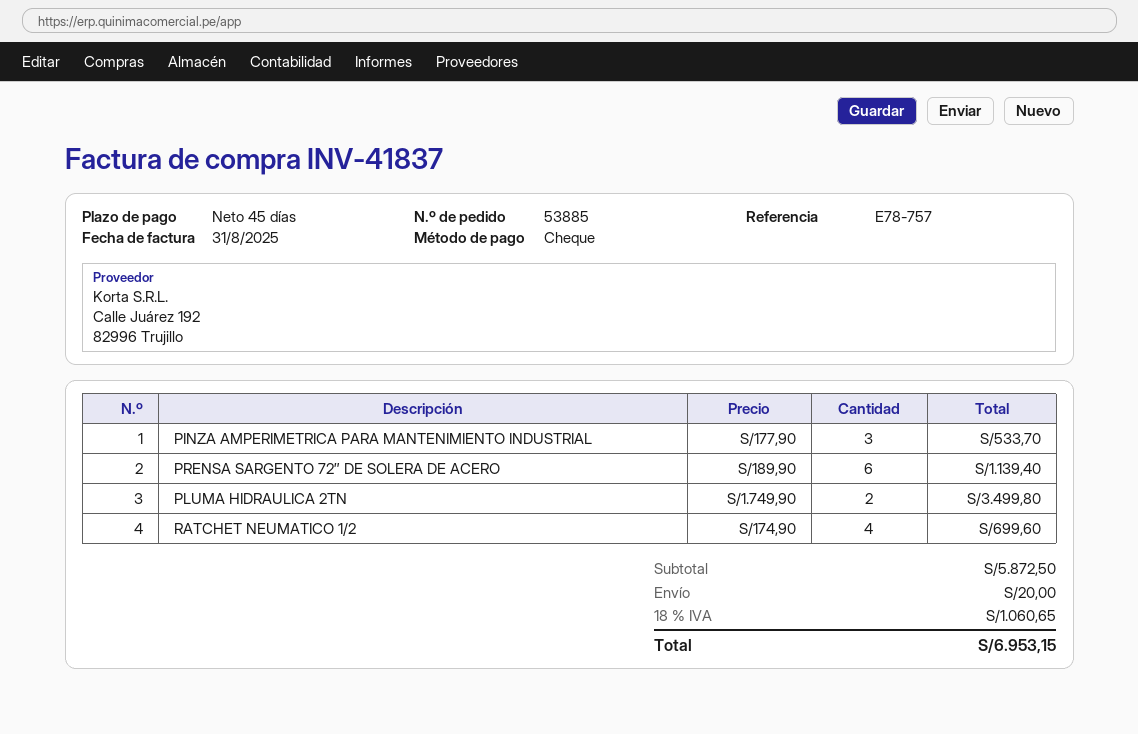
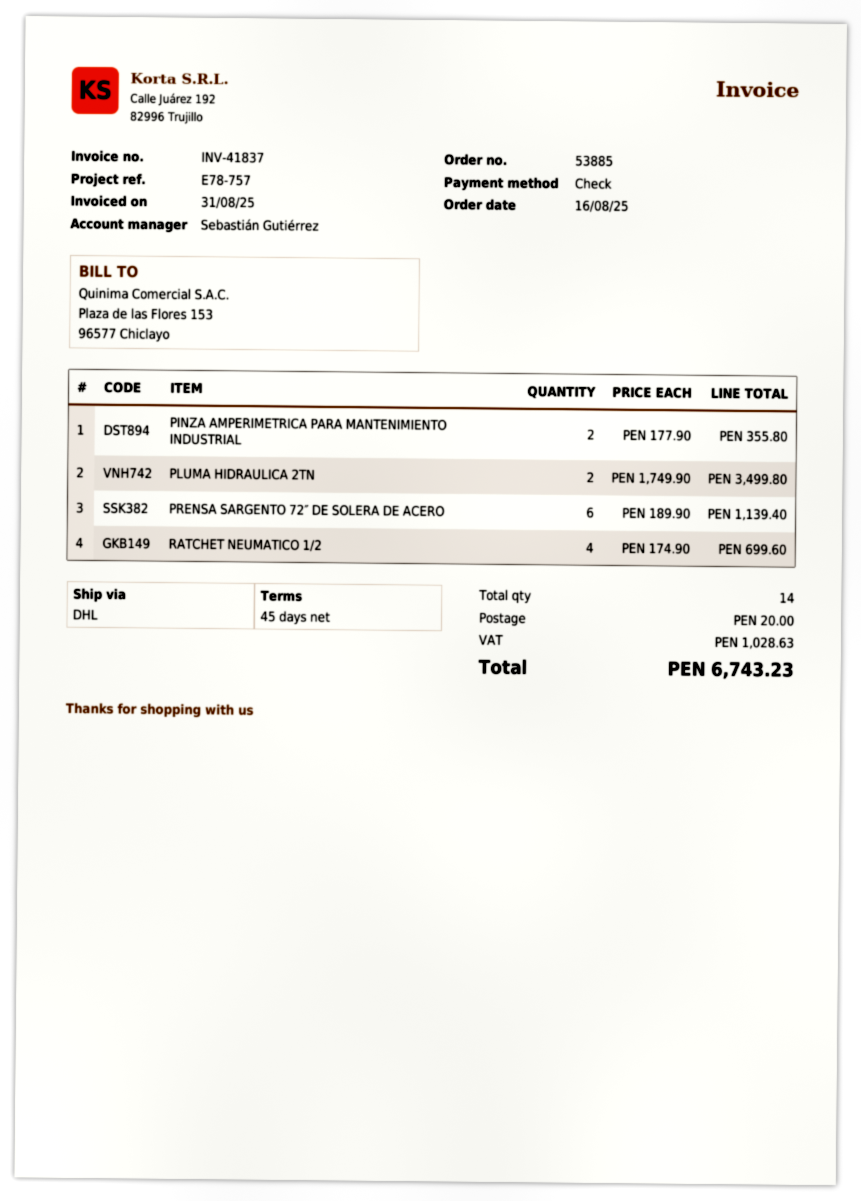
PINZA AMPERIMETRICA PARA MANTENIMIENTO INDUSTRIAL: 3 x 177.90 = 533.70 -> 2 x 177.90 = 355.80
tax: 1060.65 -> 1028.63
total: 6953.15 -> 6743.23

